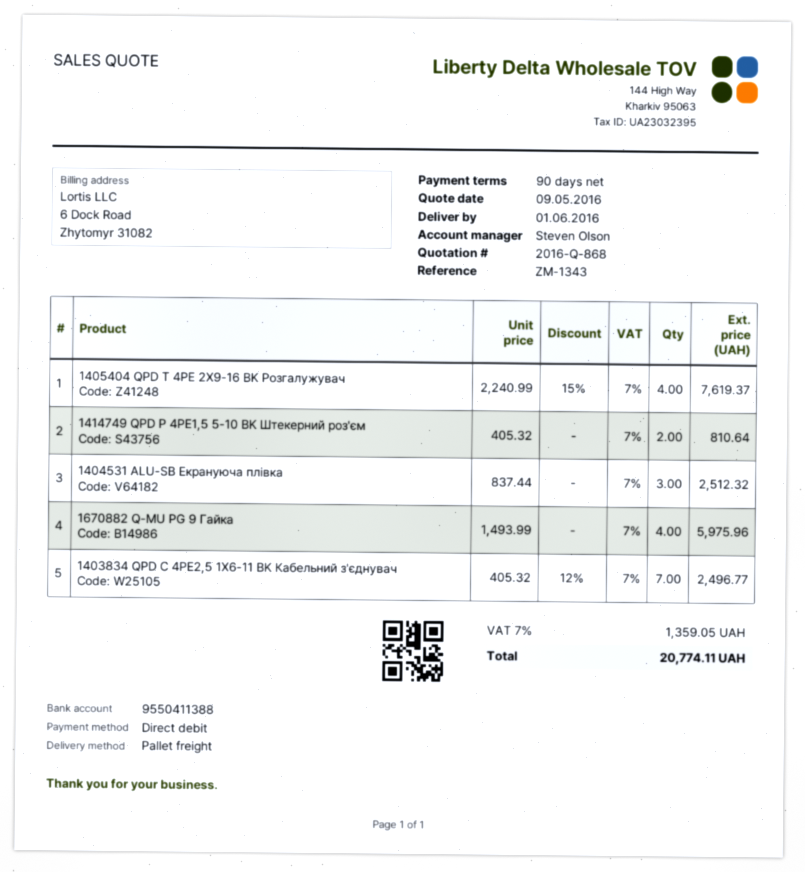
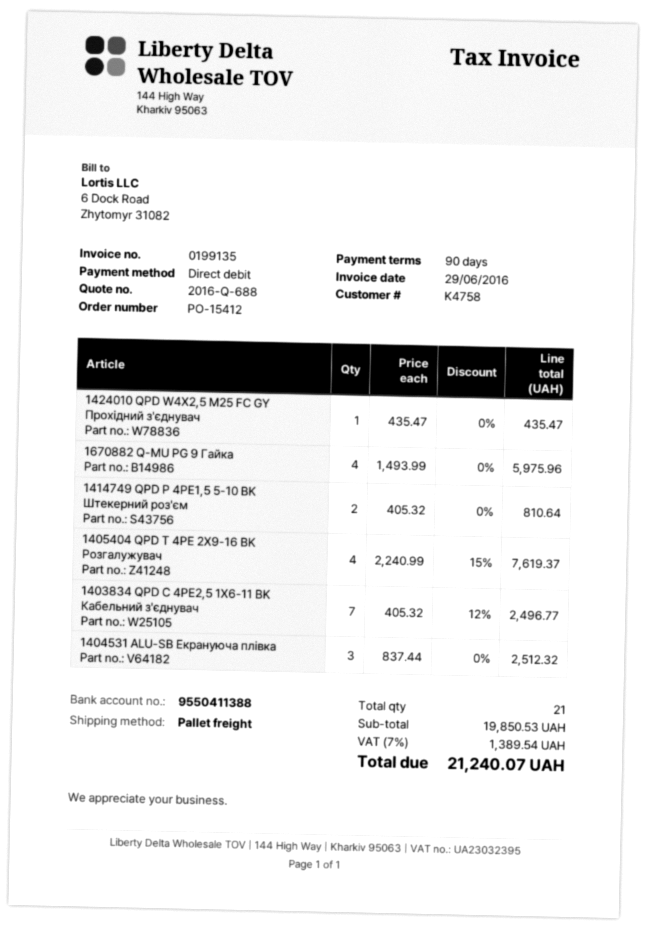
quote number: 2016-Q-868 -> 2016-Q-688
1424010 QPD W4X2,5 M25 FC GY Прохідний з'єднувач: none -> 1 x 435.47 = 435.47
tax: 7% = 1359.05 -> 7% = 1389.54
total: 20774.11 -> 21240.07

